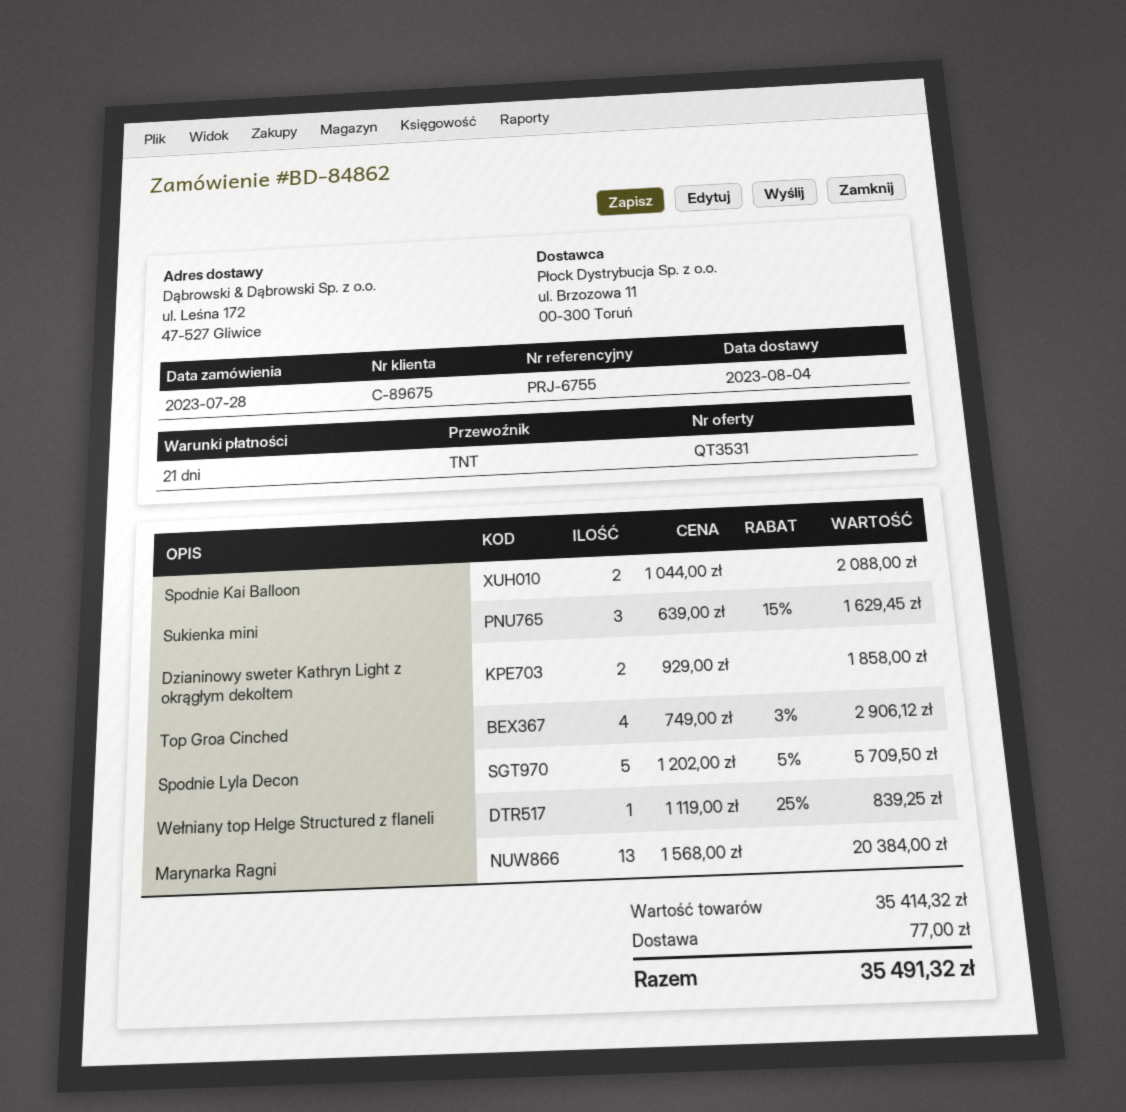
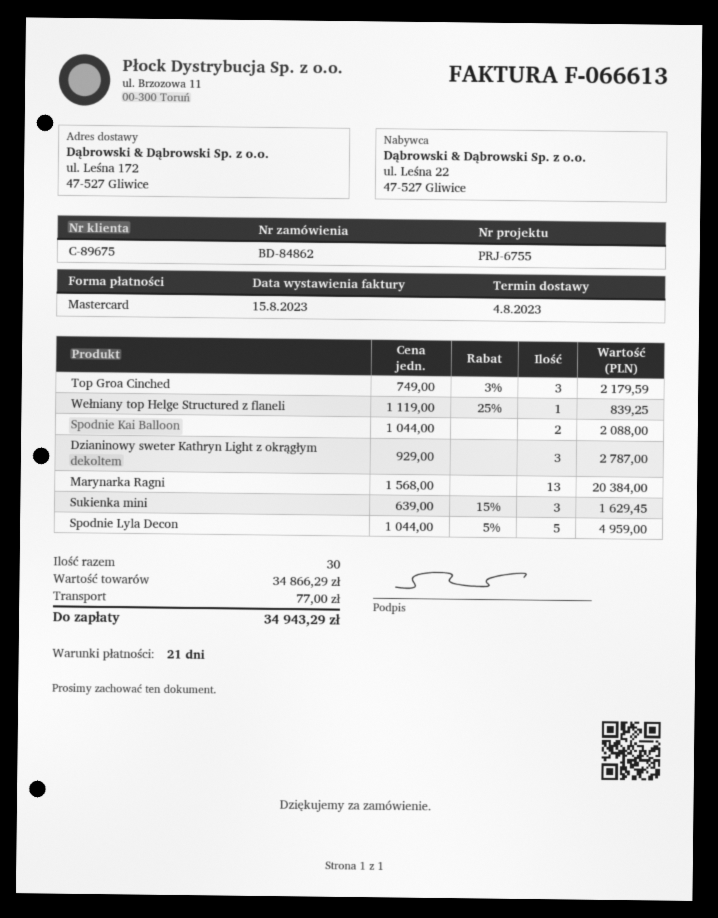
Dzianinowy sweter Kathryn Light z okrągłym dekoltem: 2 x 929.00 = 1858.00 -> 3 x 929.00 = 2787.00
Top Groa Cinched: 4 x 749.00 - 3% = 2906.12 -> 3 x 749.00 - 3% = 2179.59
Spodnie Lyla Decon: 5 x 1202.00 - 5% = 5709.50 -> 5 x 1044.00 - 5% = 4959.00
subtotal: 35414.32 -> 34866.29
total: 35491.32 -> 34943.29

